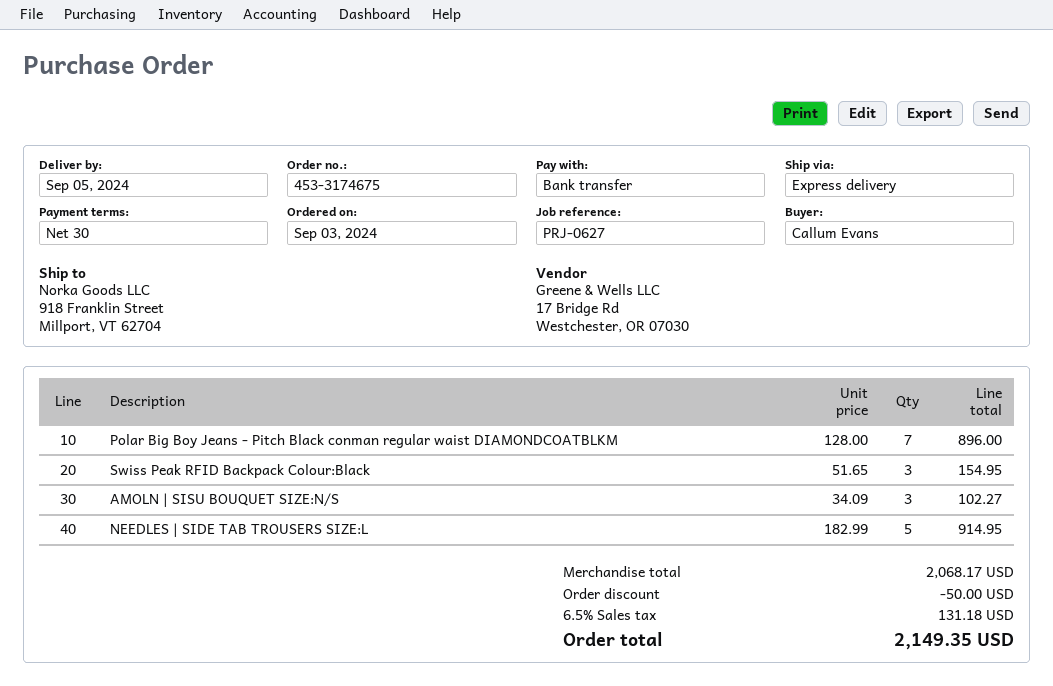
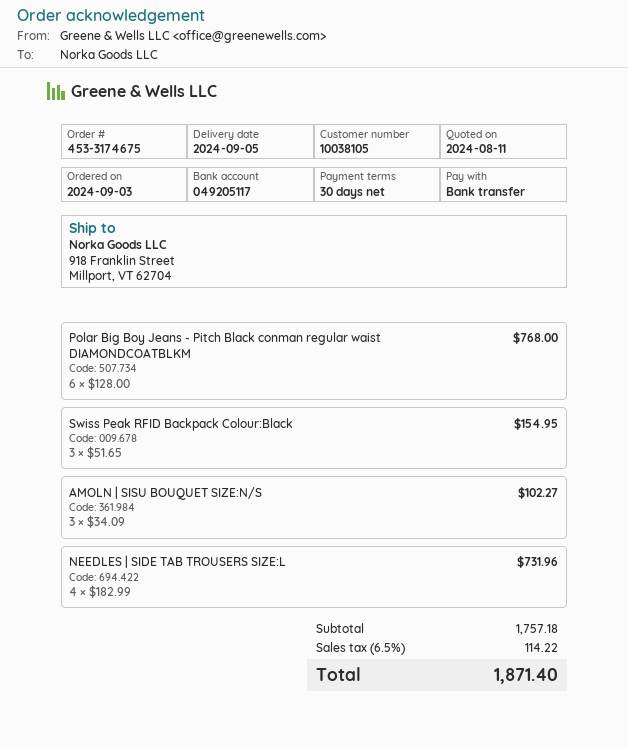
Polar Big Boy Jeans - Pitch Black conman regular waist DIAMONDCOATBLKM: 7 x 128.00 = 896.00 -> 6 x 128.00 = 768.00
NEEDLES | SIDE TAB TROUSERS SIZE:L: 5 x 182.99 = 914.95 -> 4 x 182.99 = 731.96
subtotal: 2068.17 -> 1757.18
discount: 50.00 -> none
tax: 6.5% = 131.18 -> 6.5% = 114.22
total: 2149.35 -> 1871.40

